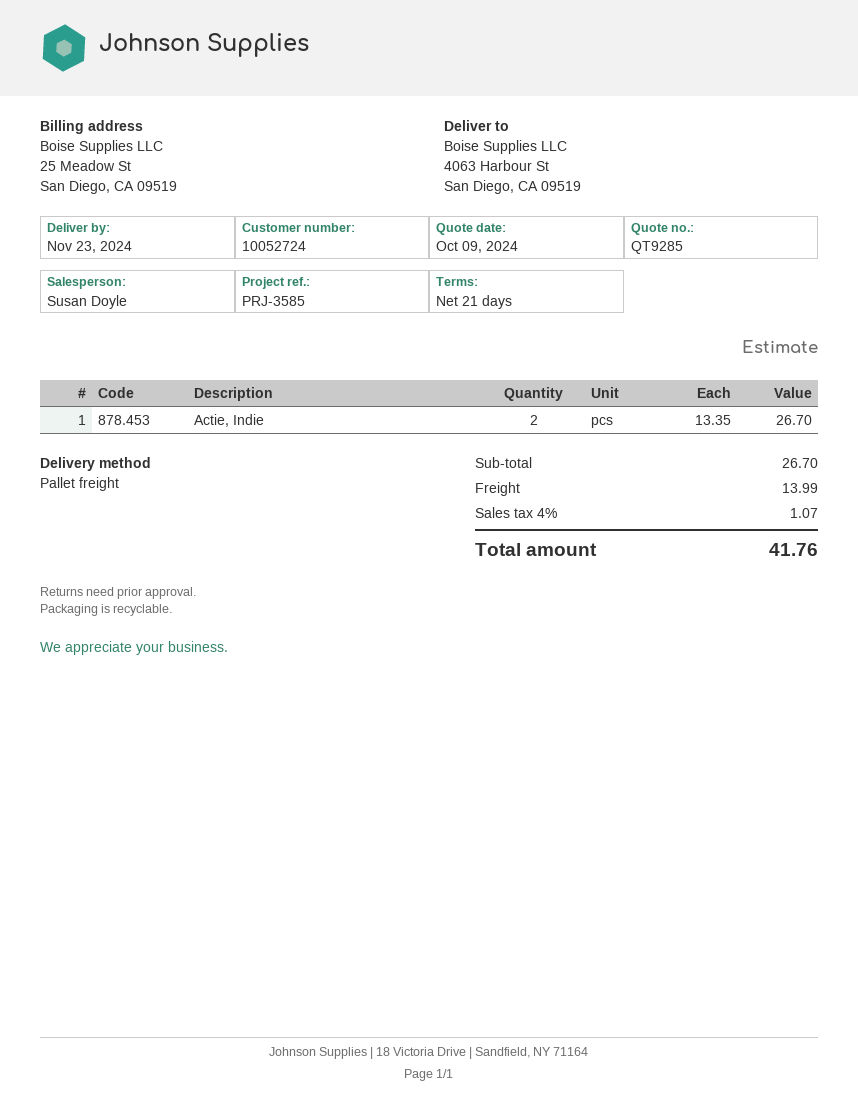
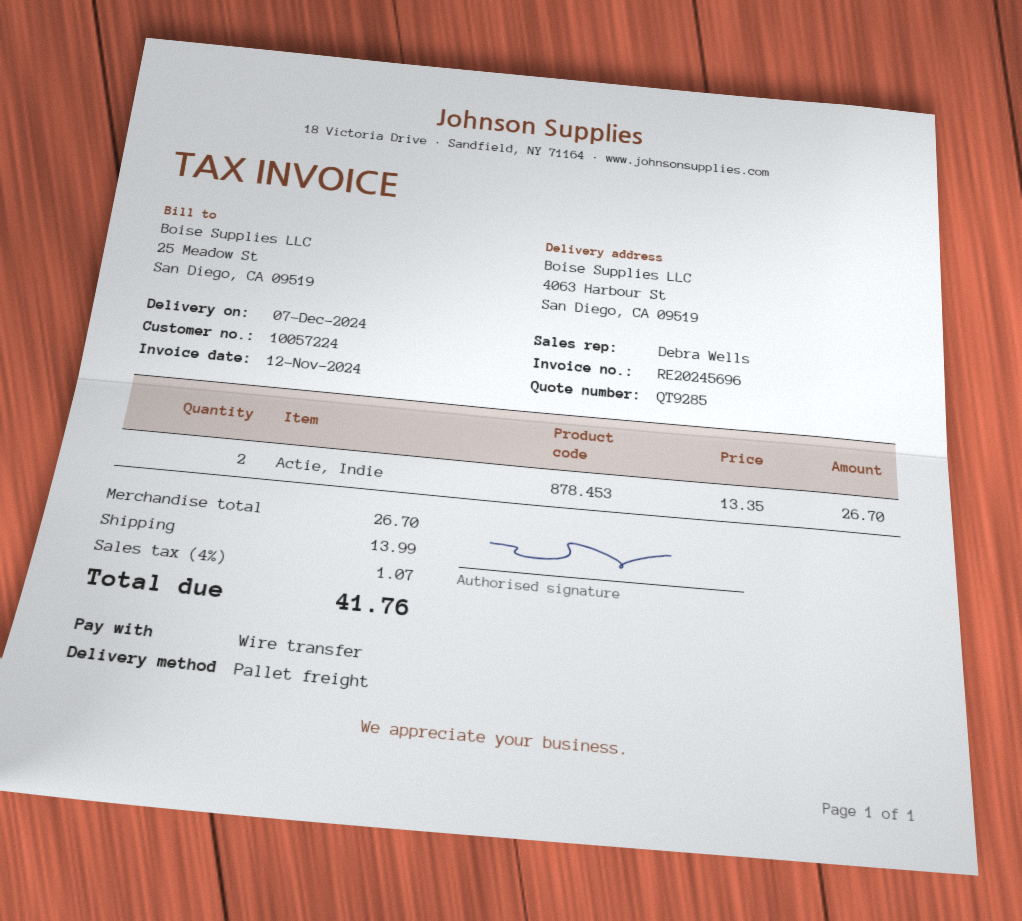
delivery date: 2024-11-23 -> 2024-12-07
customer number: 10052724 -> 10057224
sales rep: Susan Doyle -> Debra Wells

